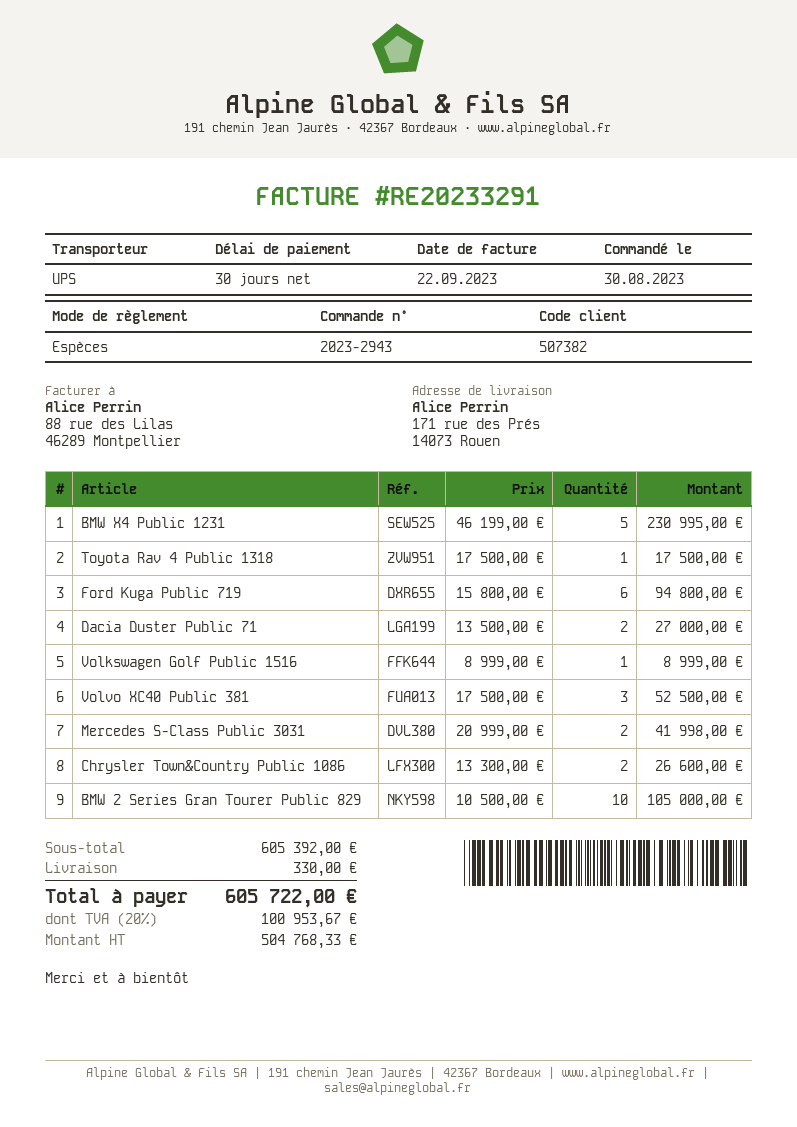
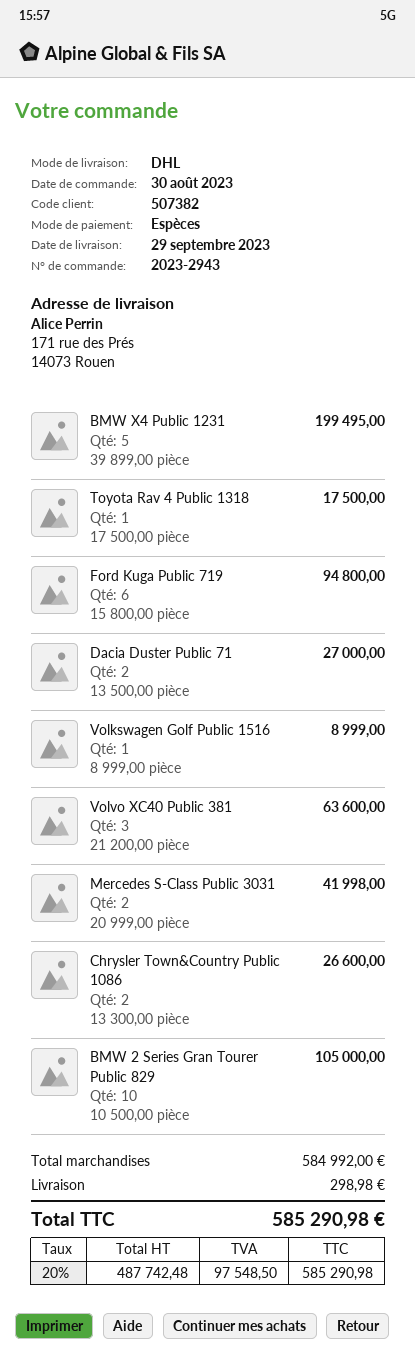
shipping method: UPS -> DHL
BMW X4 Public 1231: 5 x 46199.00 = 230995.00 -> 5 x 39899.00 = 199495.00
Volvo XC40 Public 381: 3 x 17500.00 = 52500.00 -> 3 x 21200.00 = 63600.00
subtotal: 605392.00 -> 584992.00
shipping: 330.00 -> 298.98
net: 504768.33 -> 487742.48
tax: 20% = 100953.67 -> 20% = 97548.50
total: 605722.00 -> 585290.98

